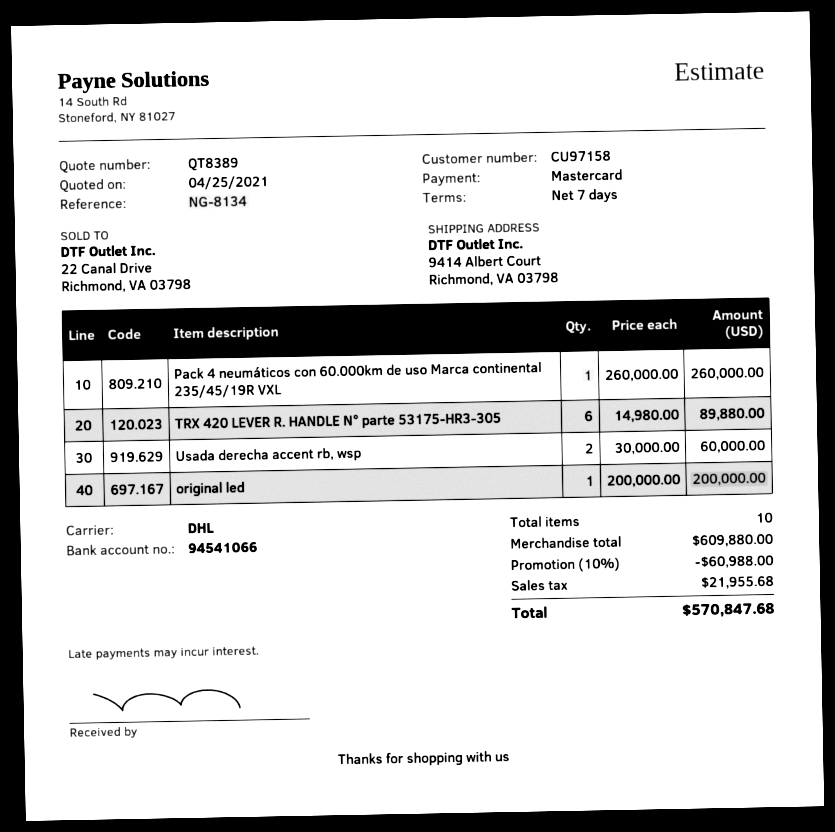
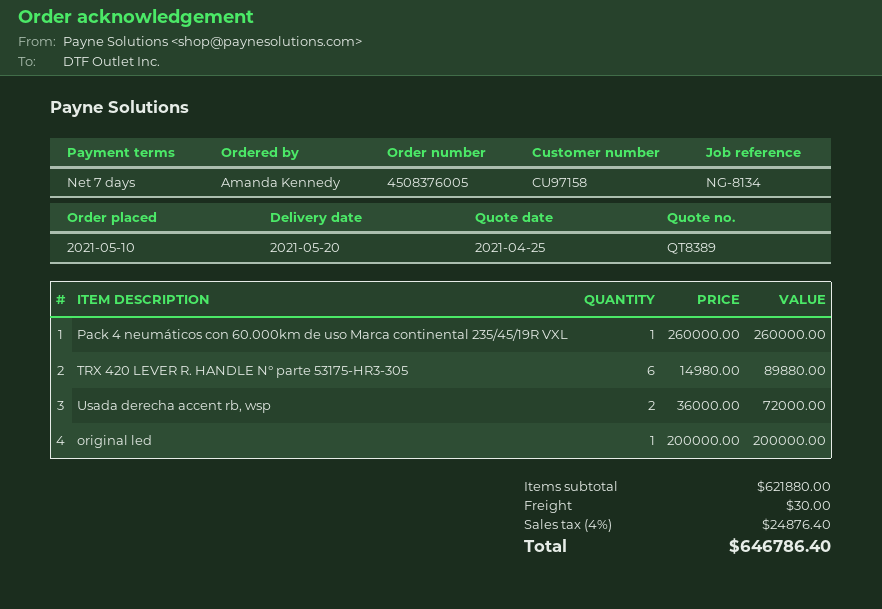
Usada derecha accent rb, wsp: 2 x 30000.00 = 60000.00 -> 2 x 36000.00 = 72000.00
subtotal: 609880.00 -> 621880.00
discount: 10% = 60988.00 -> none
shipping: none -> 30.00
tax: 21955.68 -> 24876.40
total: 570847.68 -> 646786.40

